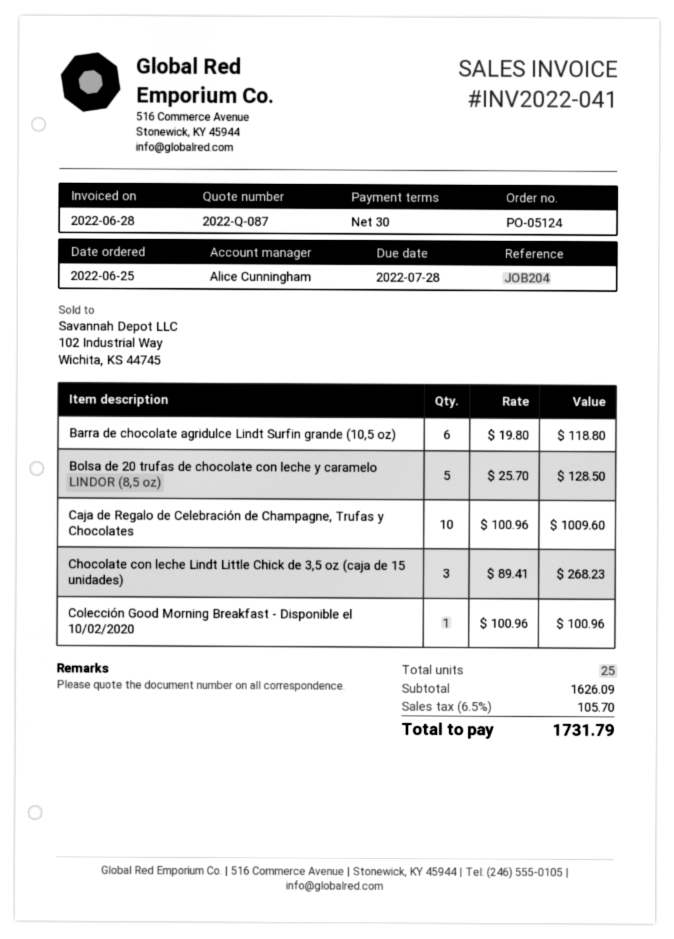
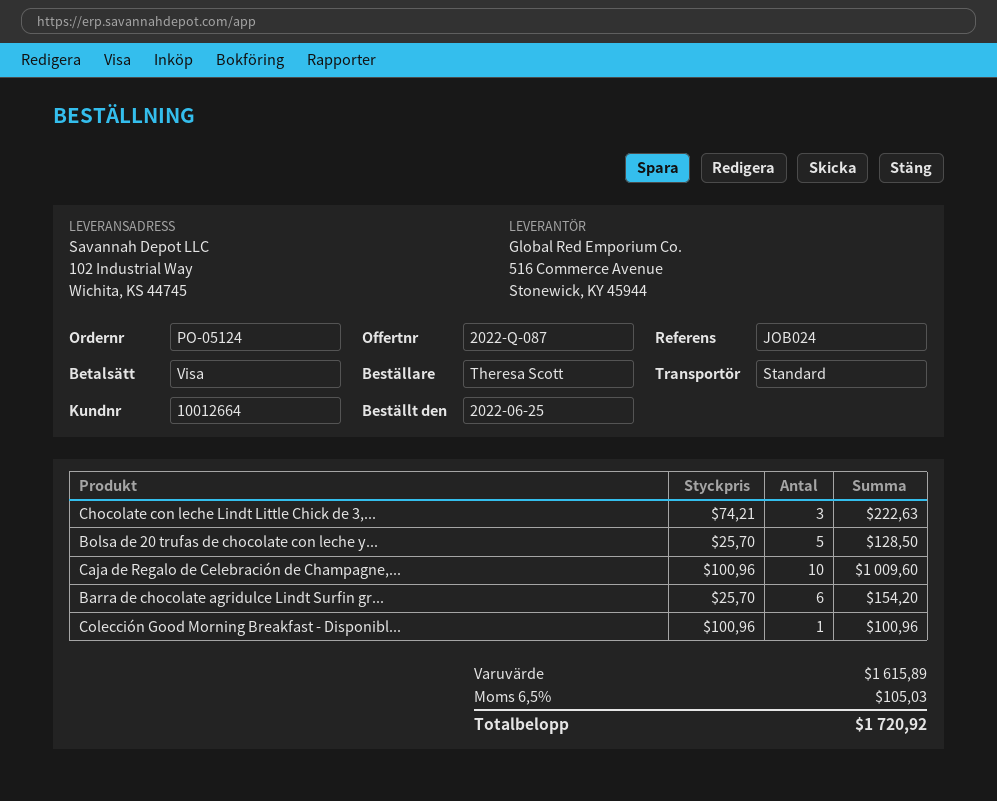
reference: JOB204 -> JOB024
Barra de chocolate agridulce Lindt Surfin grande (10,5 oz): 6 x 19.80 = 118.80 -> 6 x 25.70 = 154.20
Chocolate con leche Lindt Little Chick de 3,5 oz (caja de 15 unidades): 3 x 89.41 = 268.23 -> 3 x 74.21 = 222.63
subtotal: 1626.09 -> 1615.89
tax: 6.5% = 105.70 -> 6.5% = 105.03
total: 1731.79 -> 1720.92

